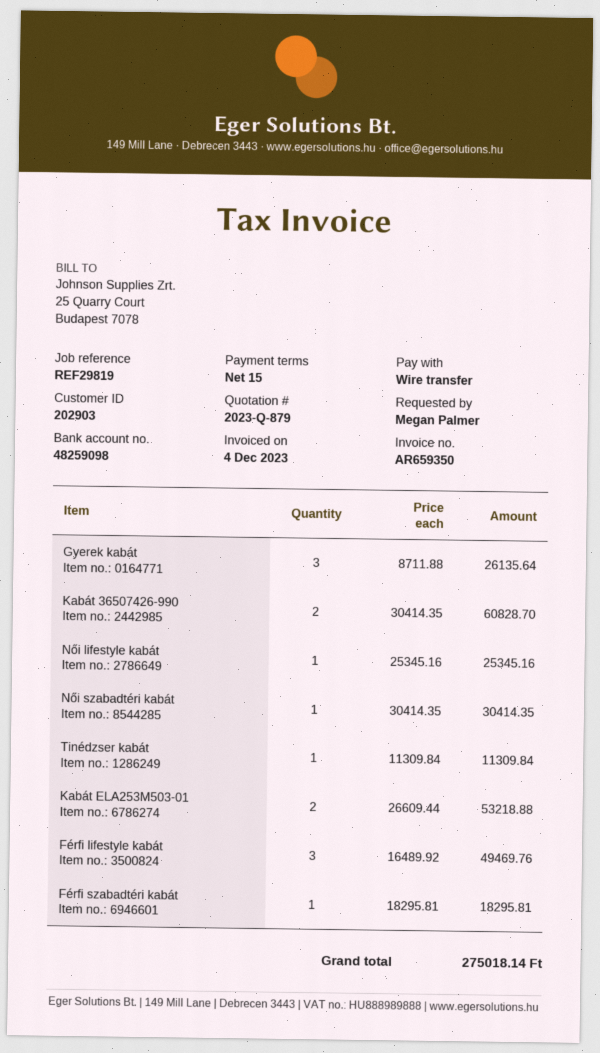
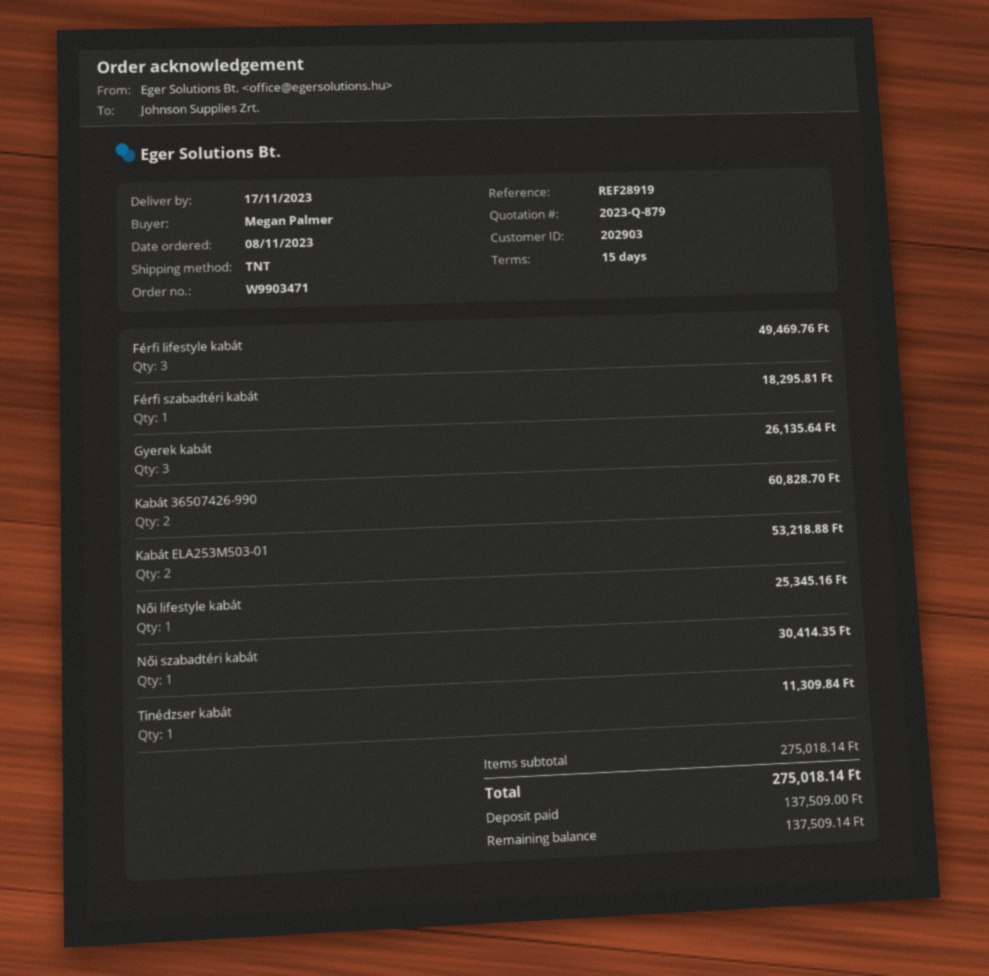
reference: REF29819 -> REF28919

